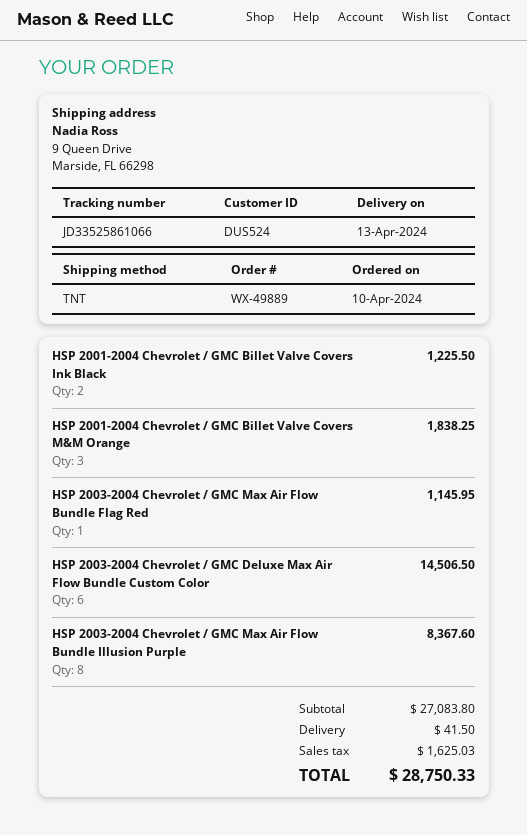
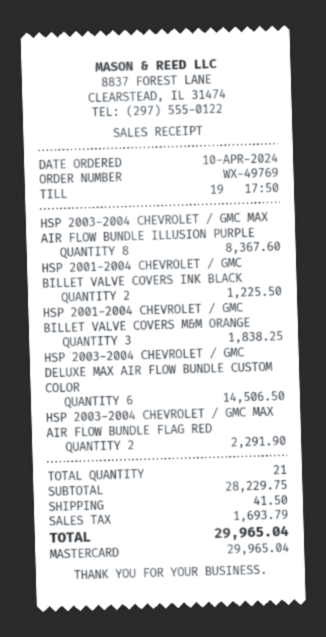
order number: WX-49889 -> WX-49769
HSP 2003-2004 Chevrolet / GMC Max Air Flow Bundle Flag Red: 1 for 1145.95 -> 2 for 2291.90
subtotal: 27083.80 -> 28229.75
tax: 1625.03 -> 1693.79
total: 28750.33 -> 29965.04

